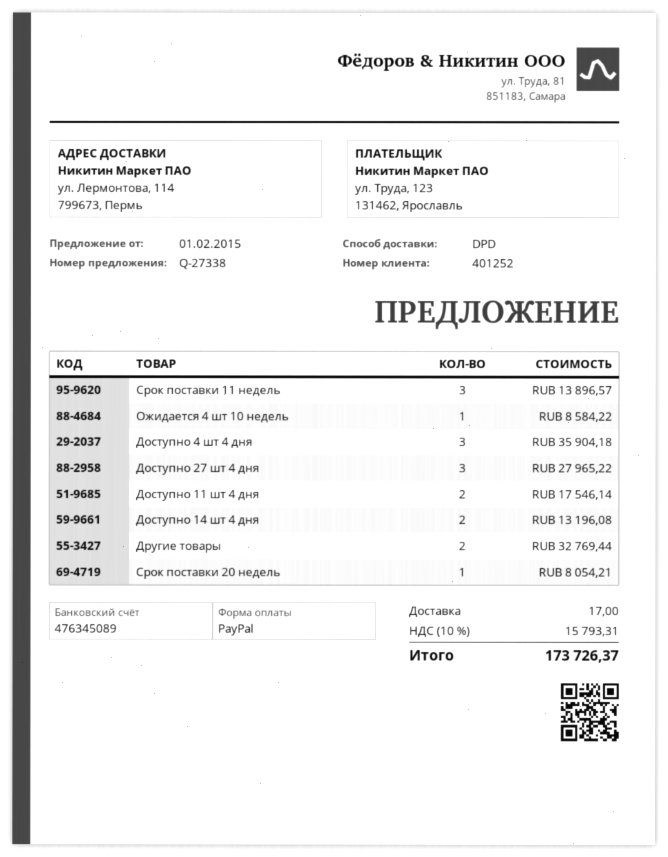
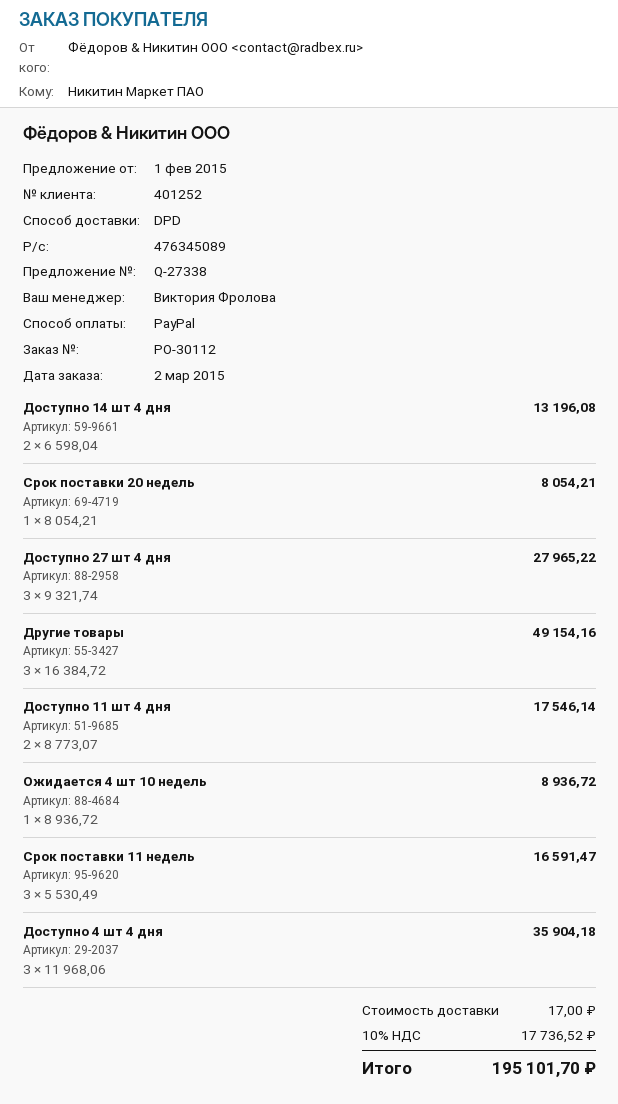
Срок поставки 11 недель: 3 for 13896.57 -> 3 for 16591.47
Ожидается 4 шт 10 недель: 1 for 8584.22 -> 1 for 8936.72
Другие товары: 2 for 32769.44 -> 3 for 49154.16
tax: 10% = 15793.31 -> 10% = 17736.52
total: 173726.37 -> 195101.70

